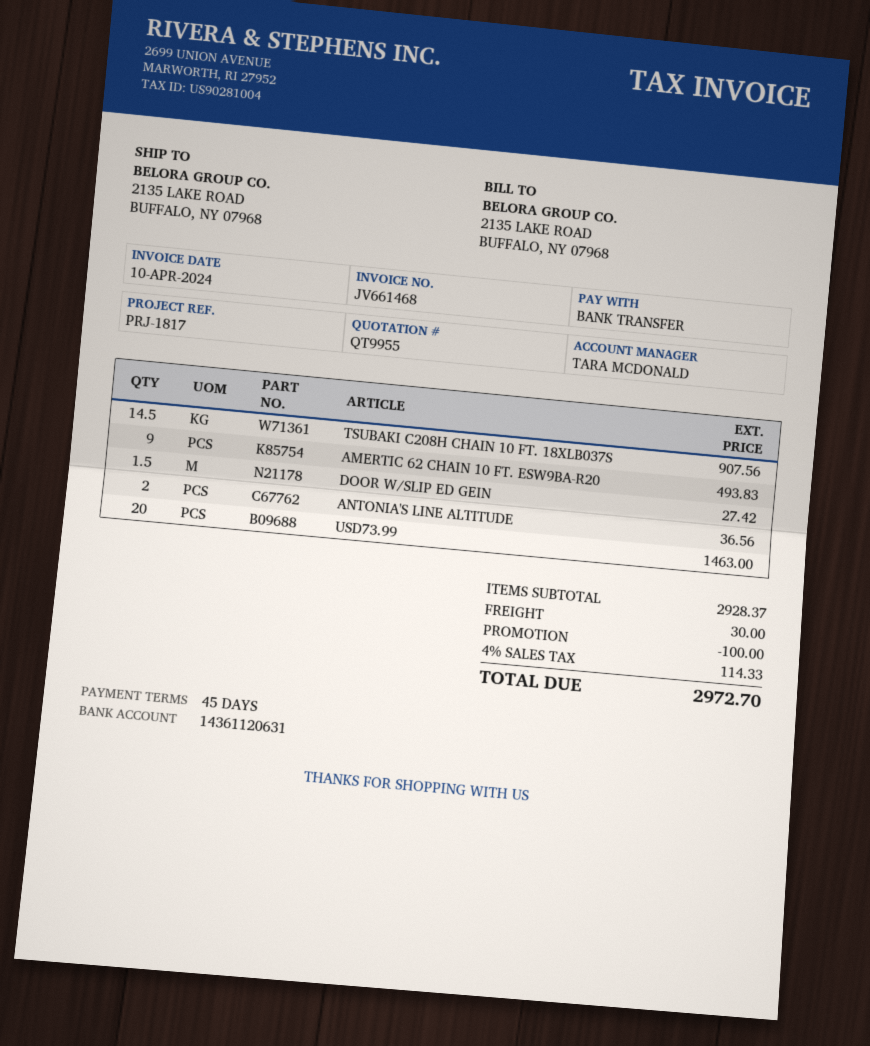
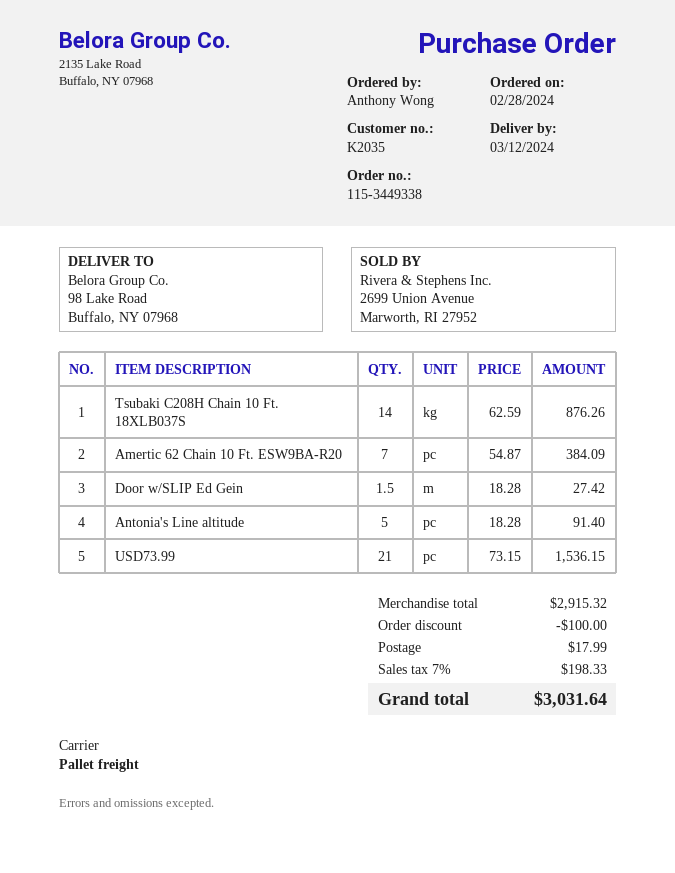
ship to: 2135 LAKE ROAD, BUFFALO, NY 07968 -> 98 Lake Road, Buffalo, NY 07968
TSUBAKI C208H CHAIN 10 FT. 18XLB037S: 14.5 for 907.56 -> 14 for 876.26
AMERTIC 62 CHAIN 10 FT. ESW9BA-R20: 9 for 493.83 -> 7 for 384.09
ANTONIA'S LINE ALTITUDE: 2 for 36.56 -> 5 for 91.40
USD73.99: 20 for 1463.00 -> 21 for 1536.15
subtotal: 2928.37 -> 2915.32
shipping: 30.00 -> 17.99
tax: 4% = 114.33 -> 7% = 198.33
total: 2972.70 -> 3031.64

